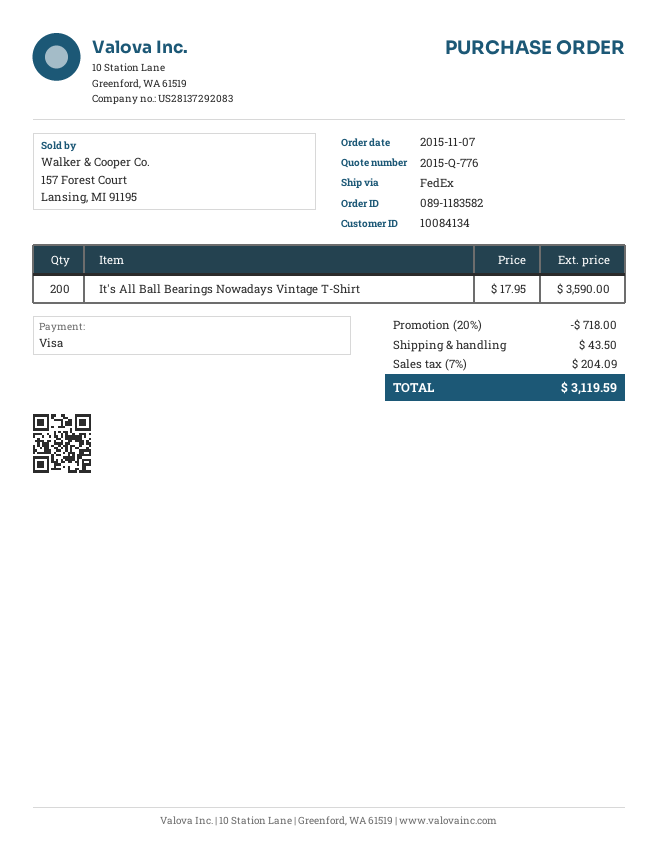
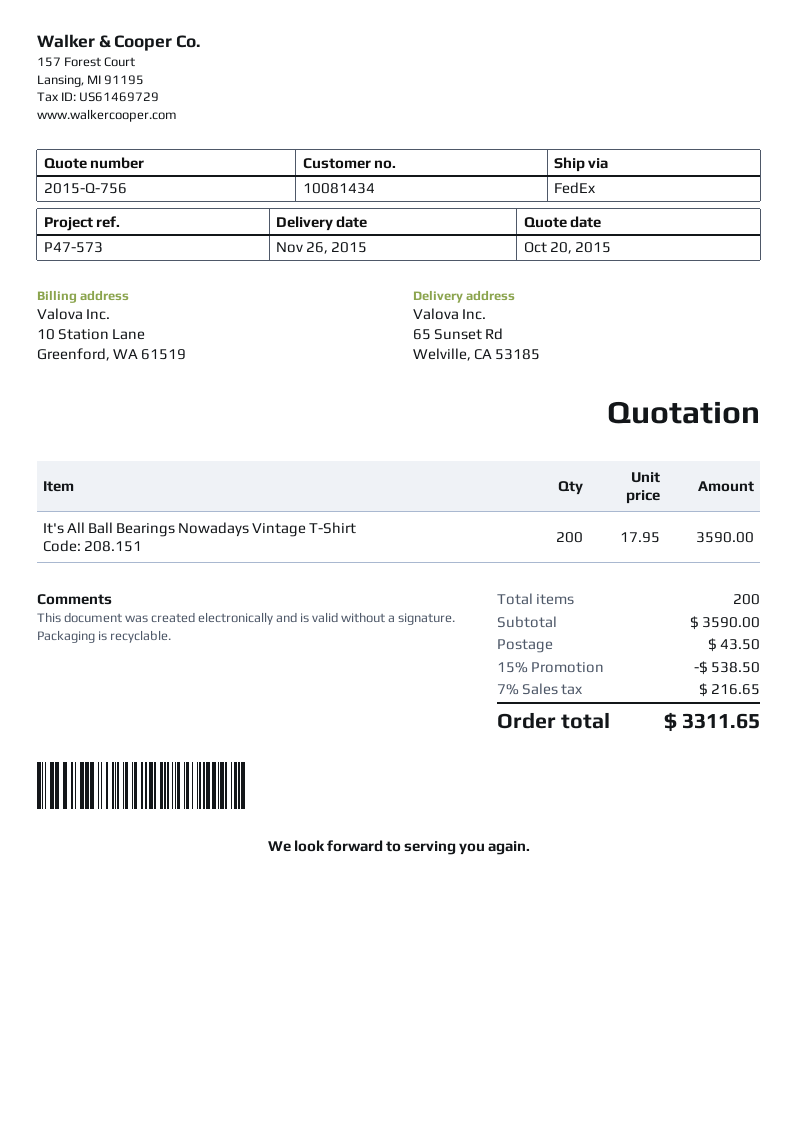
quote number: 2015-Q-776 -> 2015-Q-756
customer number: 10084134 -> 10081434
discount: 20% = 718.00 -> 15% = 538.50
tax: 7% = 204.09 -> 7% = 216.65
total: 3119.59 -> 3311.65

